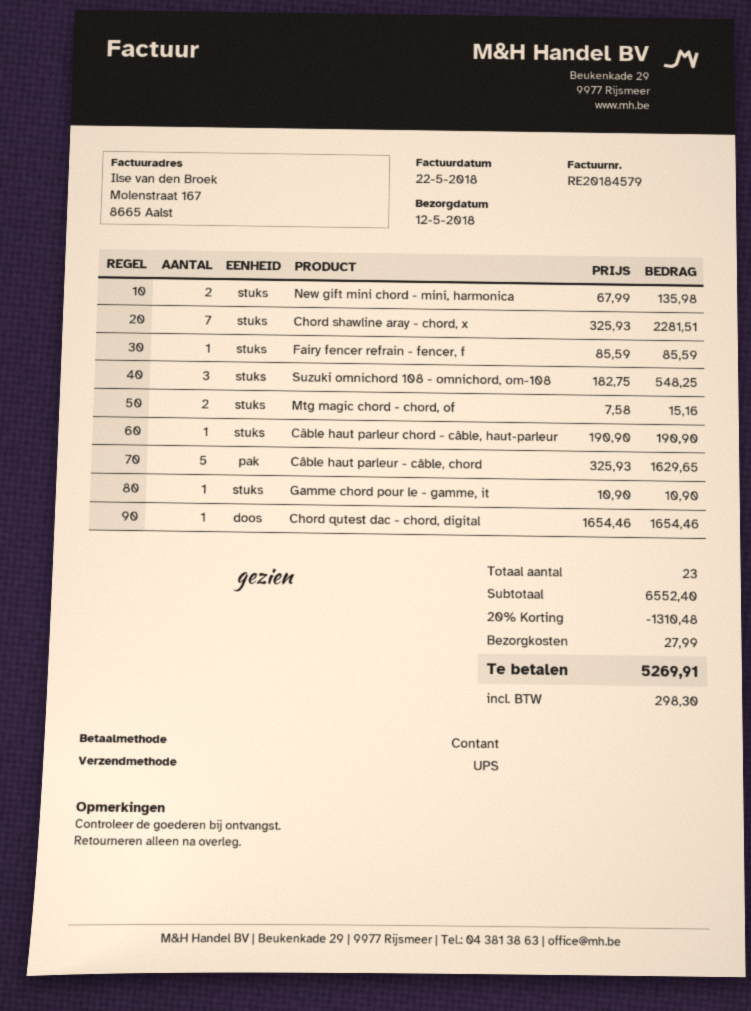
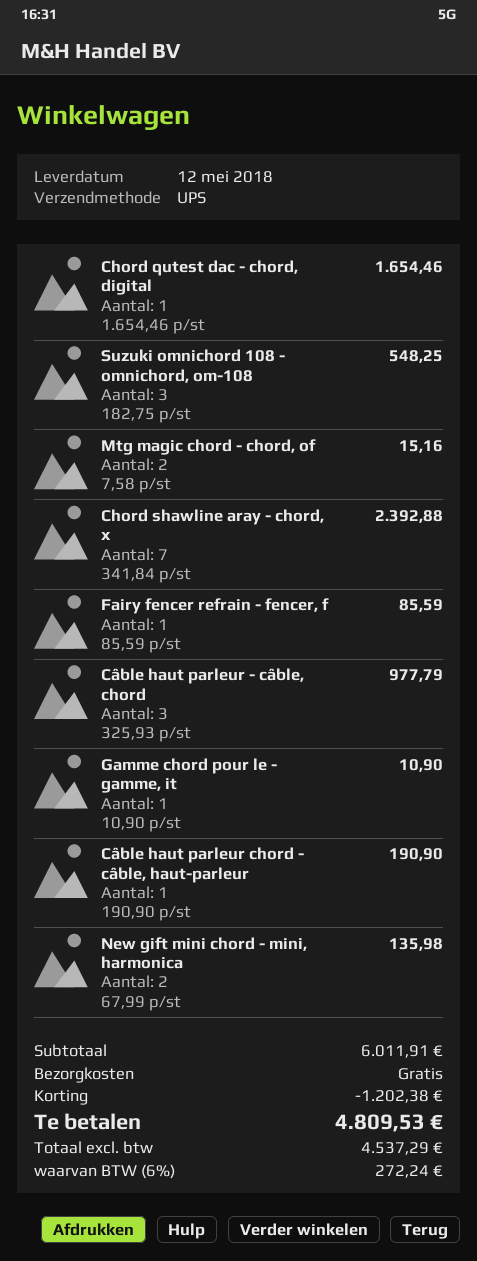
Chord shawline aray - chord, x: 7 x 325.93 = 2281.51 -> 7 x 341.84 = 2392.88
Câble haut parleur - câble, chord: 5 x 325.93 = 1629.65 -> 3 x 325.93 = 977.79
subtotal: 6552.40 -> 6011.91
discount: 1310.48 -> 1202.38
shipping: 27.99 -> 0.00
tax: 298.30 -> 272.24
total: 5269.91 -> 4809.53

